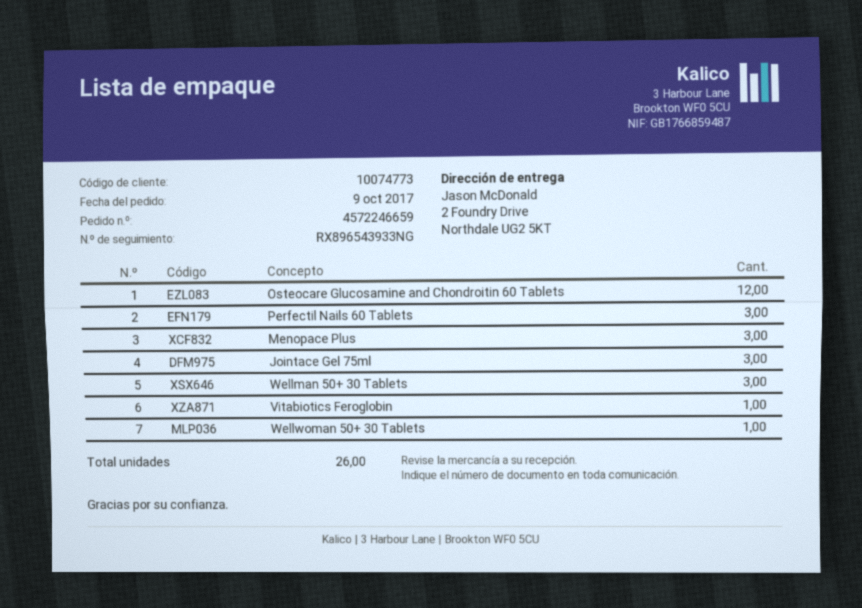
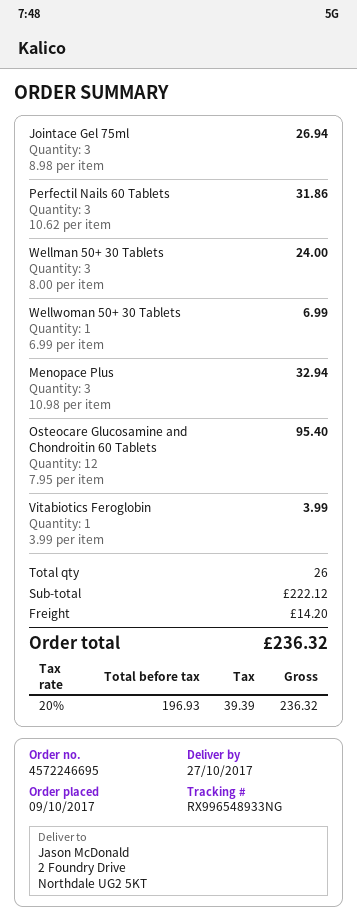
order number: 4572246659 -> 4572246695
tracking number: RX896543933NG -> RX996548933NG

